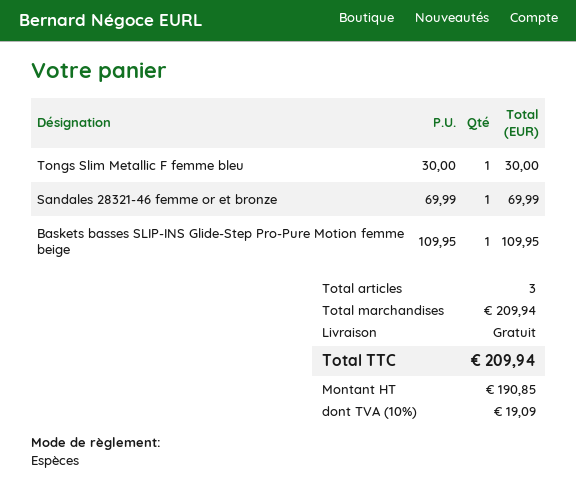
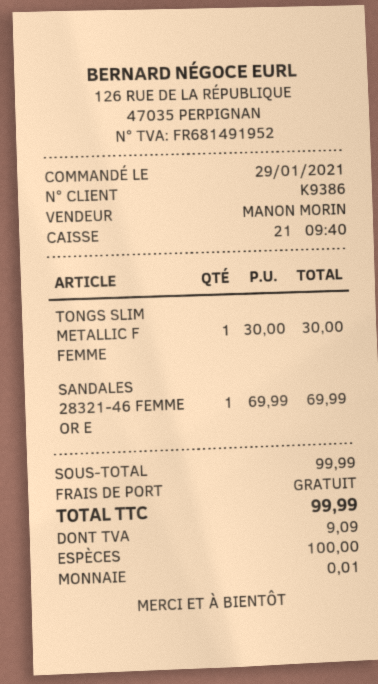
Baskets basses SLIP-INS Glide-Step Pro-Pure Motion femme beige: 1 x 109.95 = 109.95 -> none
subtotal: 209.94 -> 99.99
tax: 19.09 -> 9.09
total: 209.94 -> 99.99

